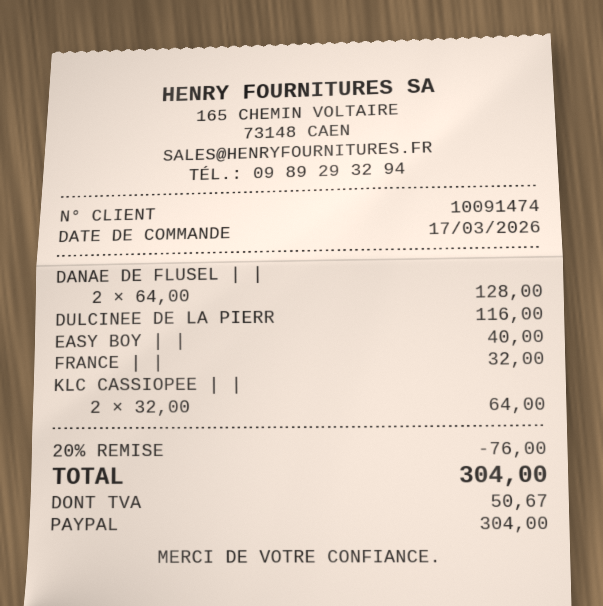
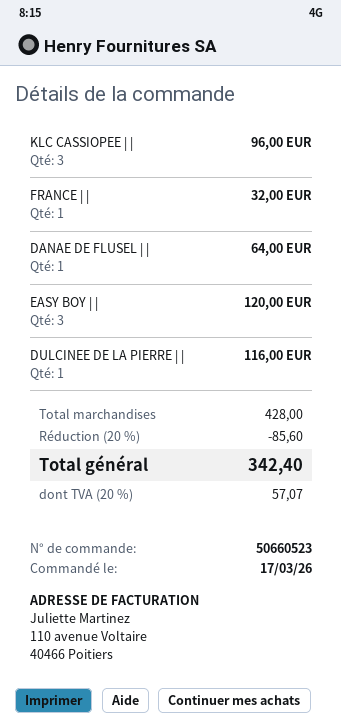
DANAE DE FLUSEL | |: 2 for 128.00 -> 1 for 64.00
EASY BOY | |: 1 for 40.00 -> 3 for 120.00
KLC CASSIOPEE | |: 2 for 64.00 -> 3 for 96.00
discount: 20% = 76.00 -> 20% = 85.60
tax: 50.67 -> 57.07
total: 304.00 -> 342.40

